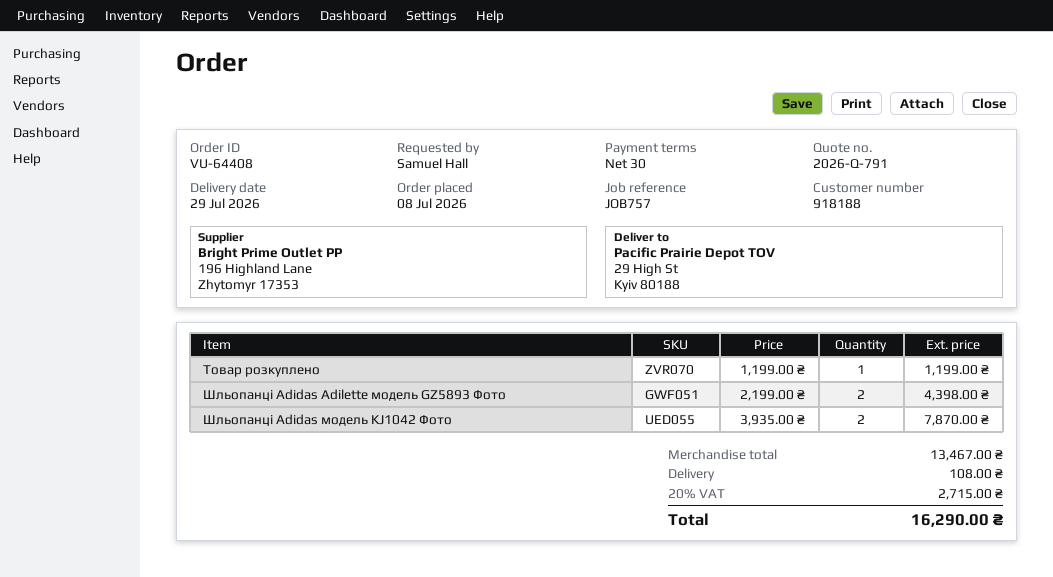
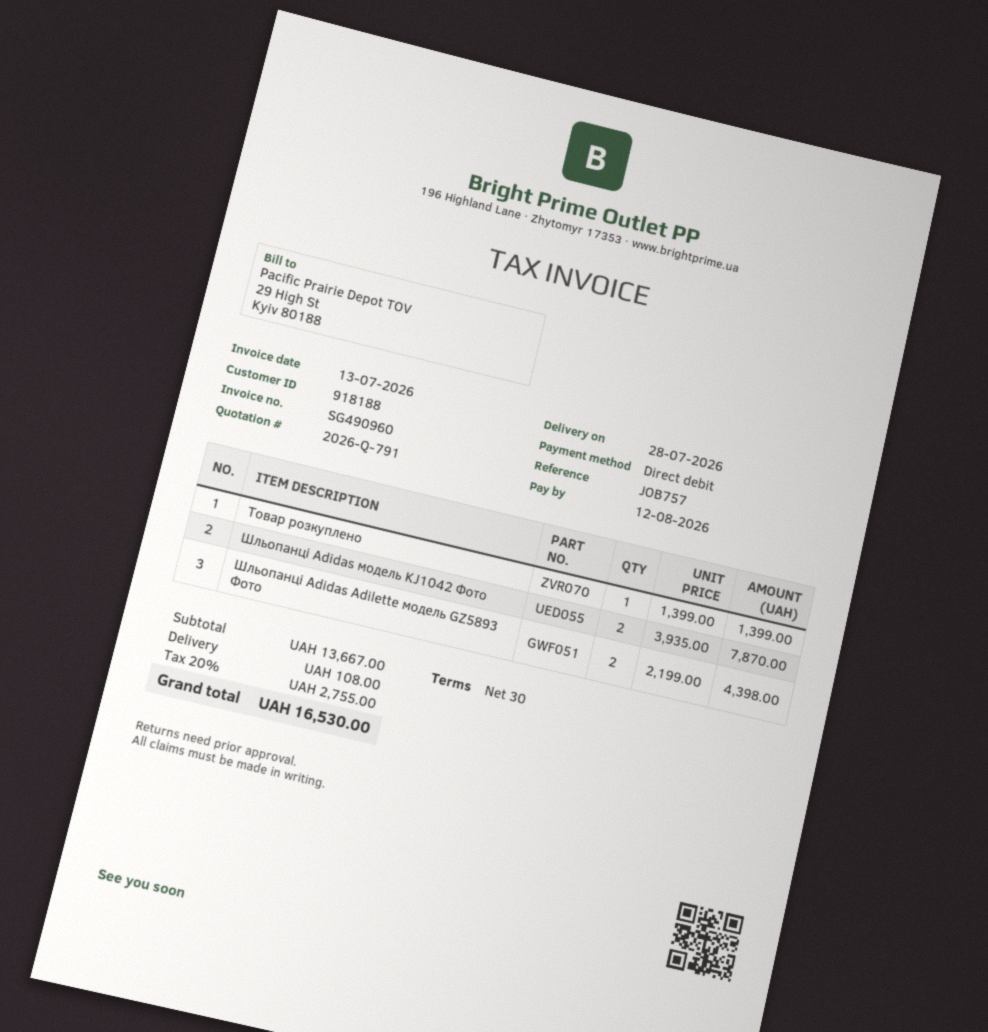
delivery date: 2026-07-29 -> 2026-07-28
Товар розкуплено: 1 x 1199.00 = 1199.00 -> 1 x 1399.00 = 1399.00
subtotal: 13467.00 -> 13667.00
tax: 20% = 2715.00 -> 20% = 2755.00
total: 16290.00 -> 16530.00

